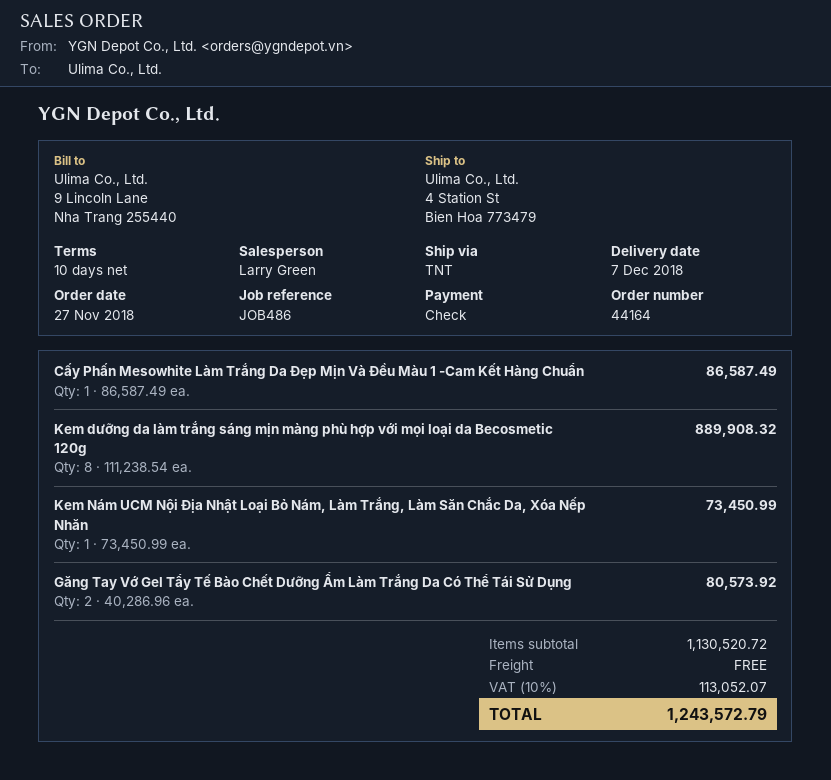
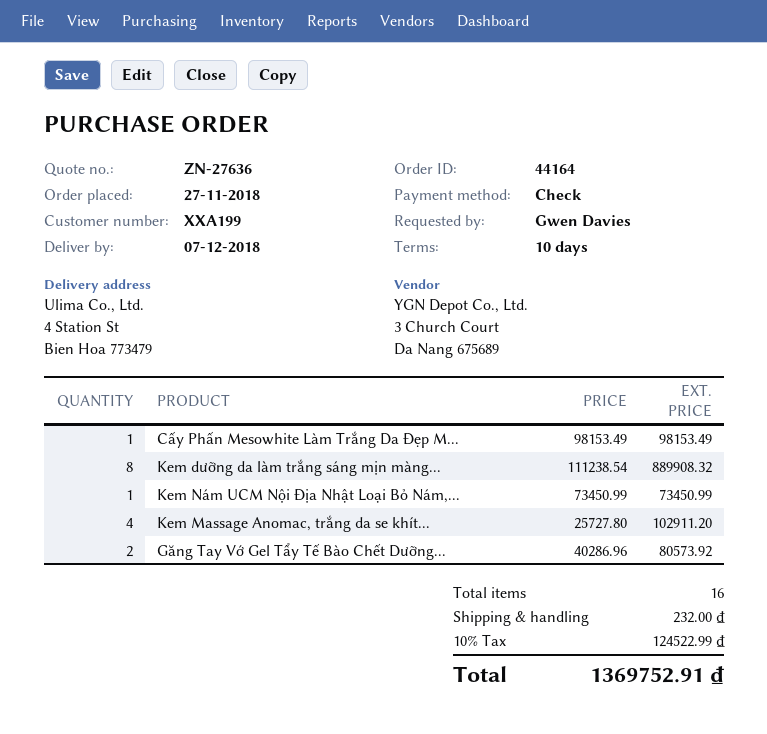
Cấy Phấn Mesowhite Làm Trắng Da Đẹp Mịn Và Đều Màu 1 -Cam Kết Hàng Chuẩn: 1 x 86587.49 = 86587.49 -> 1 x 98153.49 = 98153.49
Kem Massage Anomac, trắng da se khít...: none -> 4 x 25727.80 = 102911.20
shipping: 0.00 -> 232.00
tax: 10% = 113052.07 -> 10% = 124522.99
total: 1243572.79 -> 1369752.91

